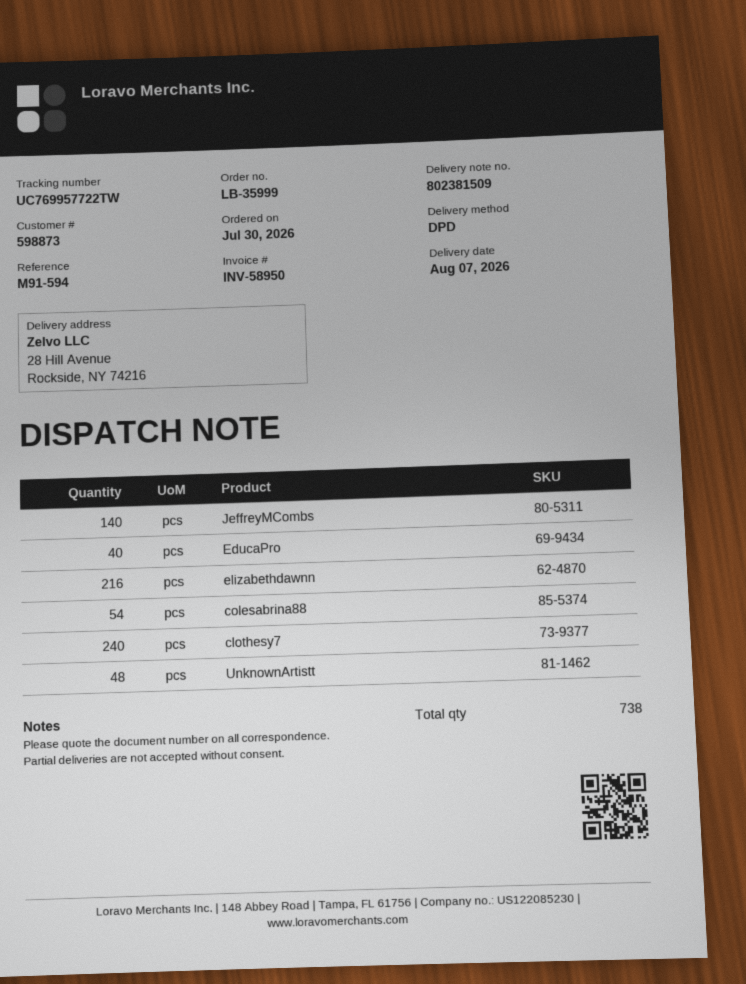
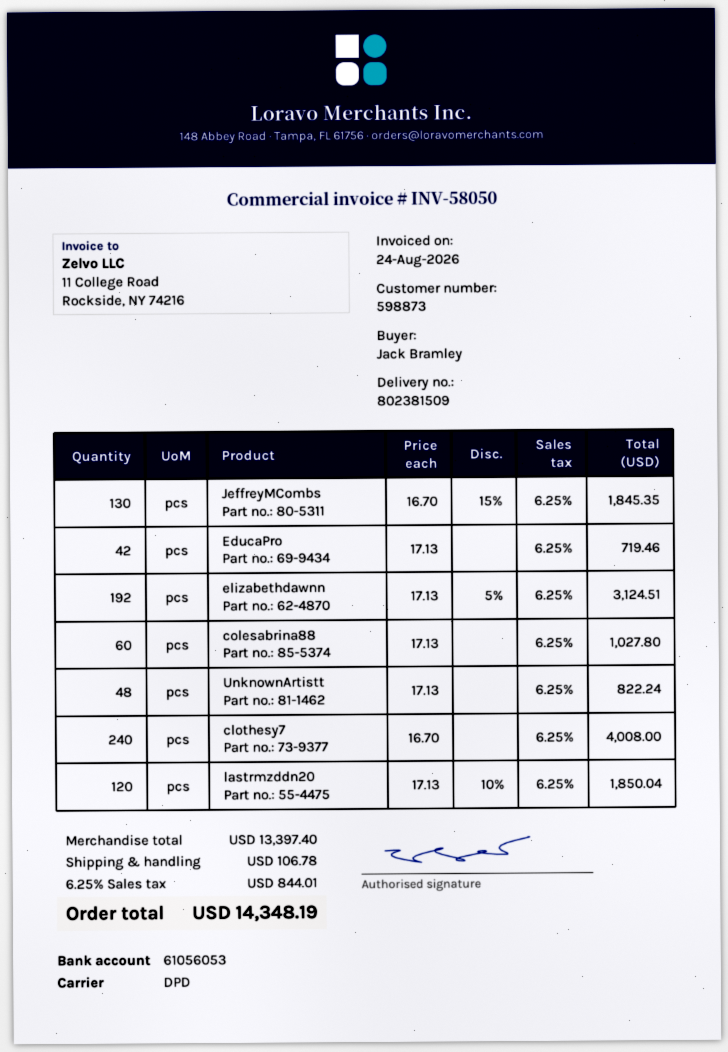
invoice number: INV-58950 -> INV-58050
JeffreyMCombs: 140 -> 130
EducaPro: 40 -> 42
elizabethdawnn: 216 -> 192
colesabrina88: 54 -> 60
lastrmzddn20: none -> 120

